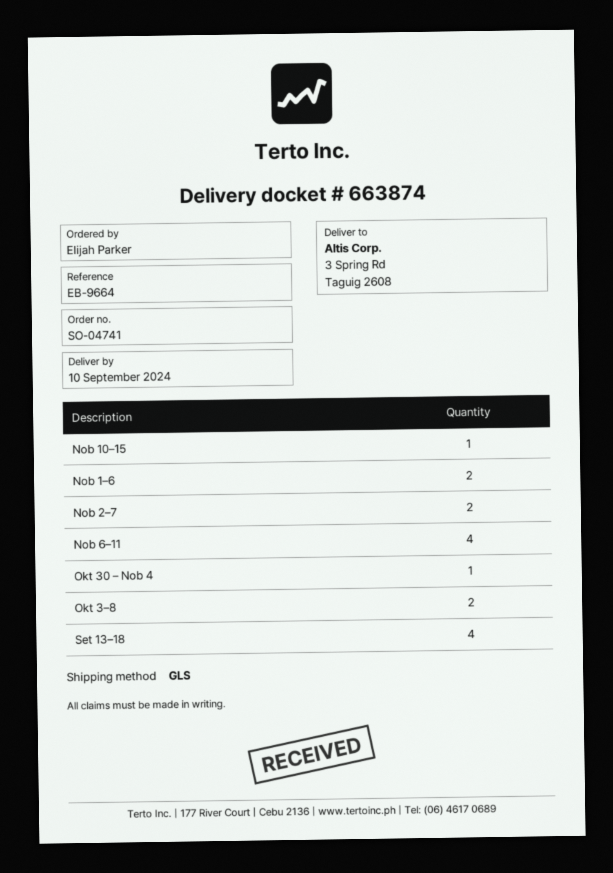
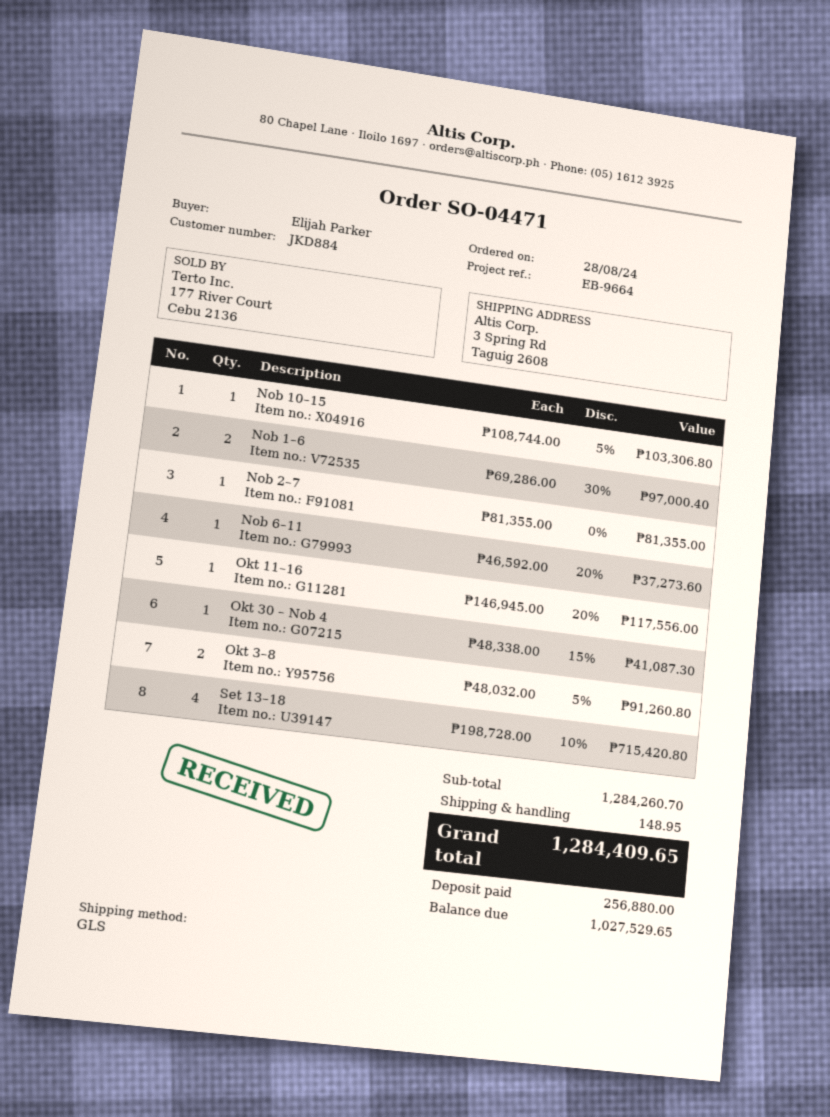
order number: SO-04741 -> SO-04471
Nob 2–7: 2 -> 1
Nob 6–11: 4 -> 1
Okt 11–16: none -> 1

